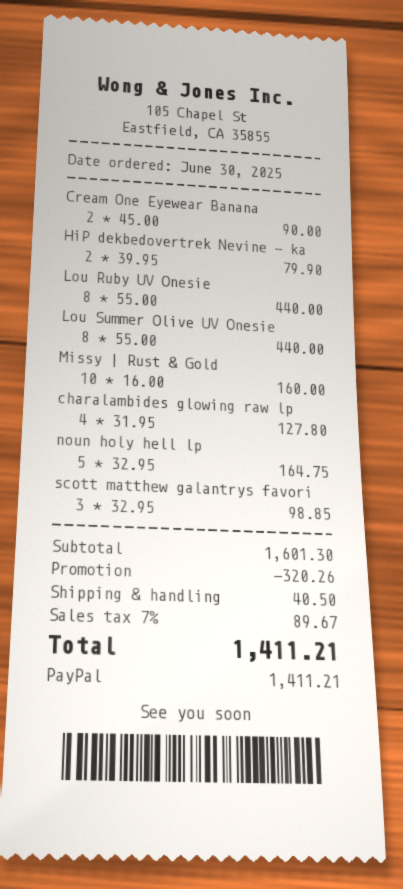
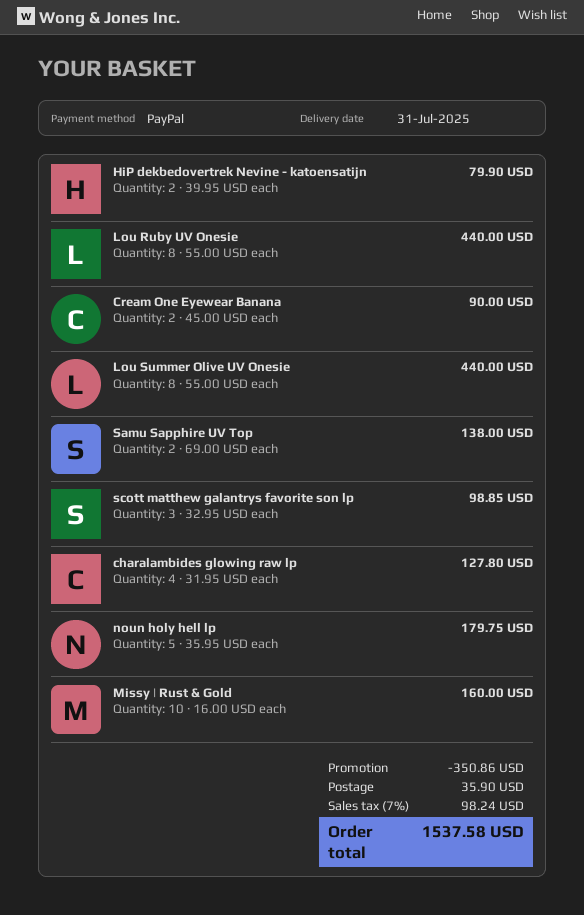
noun holy hell lp: 5 x 32.95 = 164.75 -> 5 x 35.95 = 179.75
Samu Sapphire UV Top: none -> 2 x 69.00 = 138.00
discount: 320.26 -> 350.86
shipping: 40.50 -> 35.90
tax: 7% = 89.67 -> 7% = 98.24
total: 1411.21 -> 1537.58

